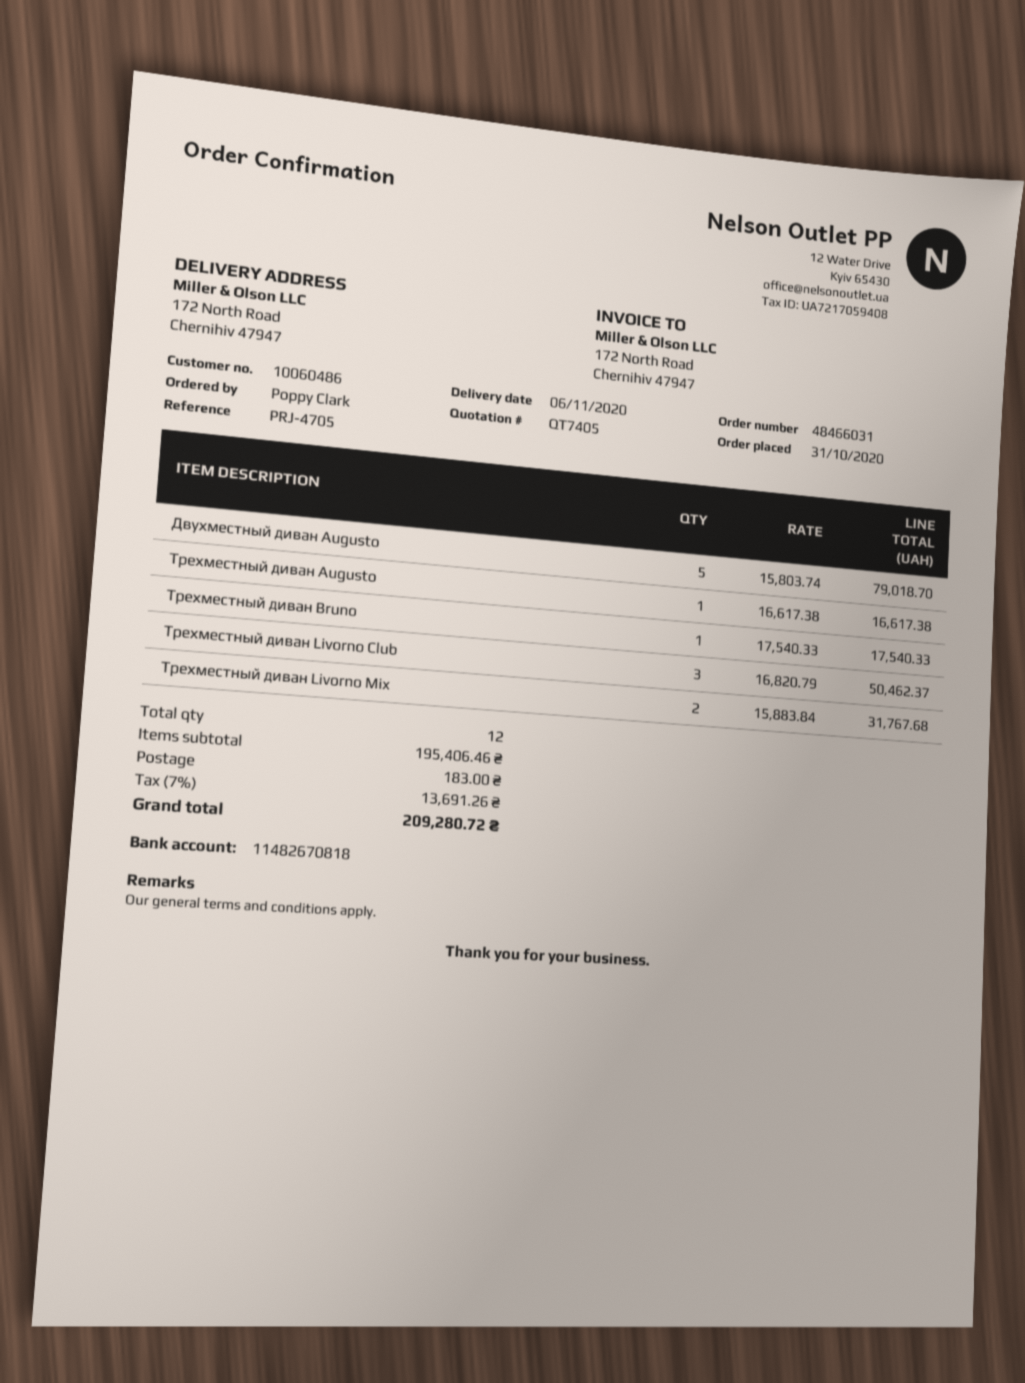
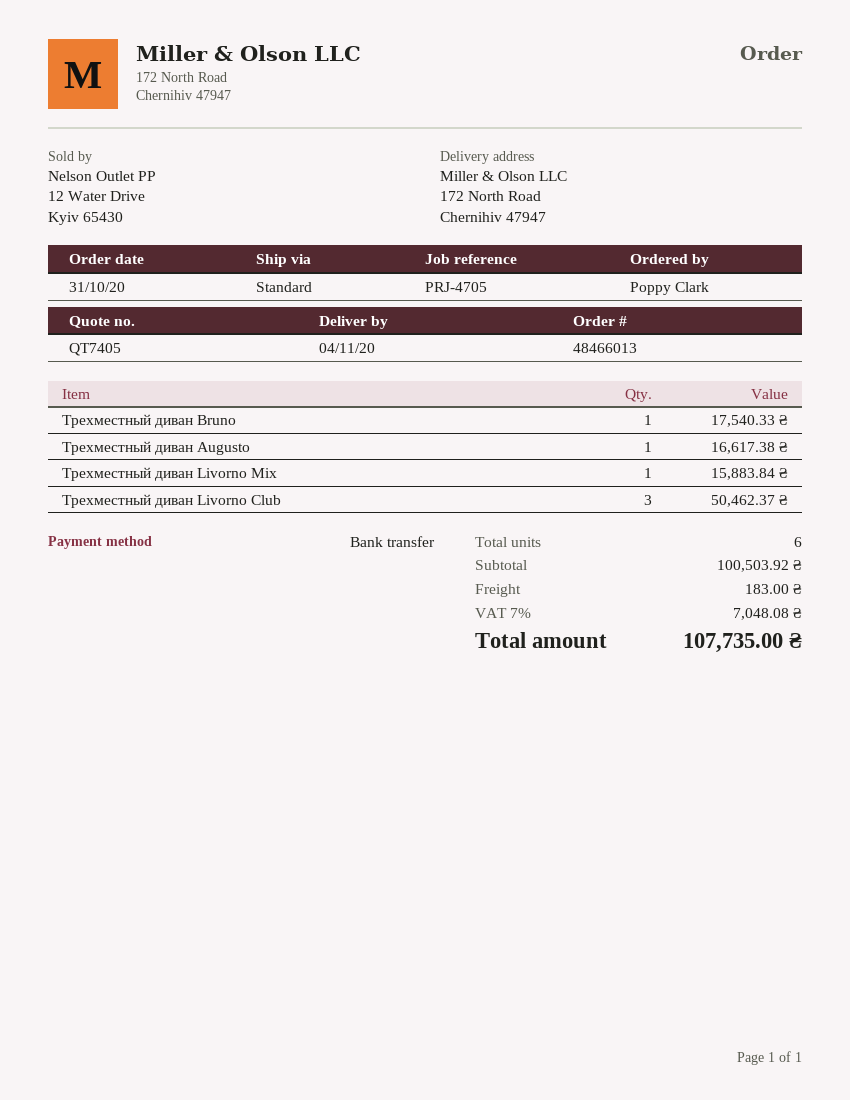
order number: 48466031 -> 48466013
delivery date: 2020-11-06 -> 2020-11-04
Двухместный диван Augusto: 5 for 79018.70 -> none
Трехместный диван Livorno Mix: 2 for 31767.68 -> 1 for 15883.84
total quantity: 12 -> 6
subtotal: 195406.46 -> 100503.92
tax: 7% = 13691.26 -> 7% = 7048.08
total: 209280.72 -> 107735.00

